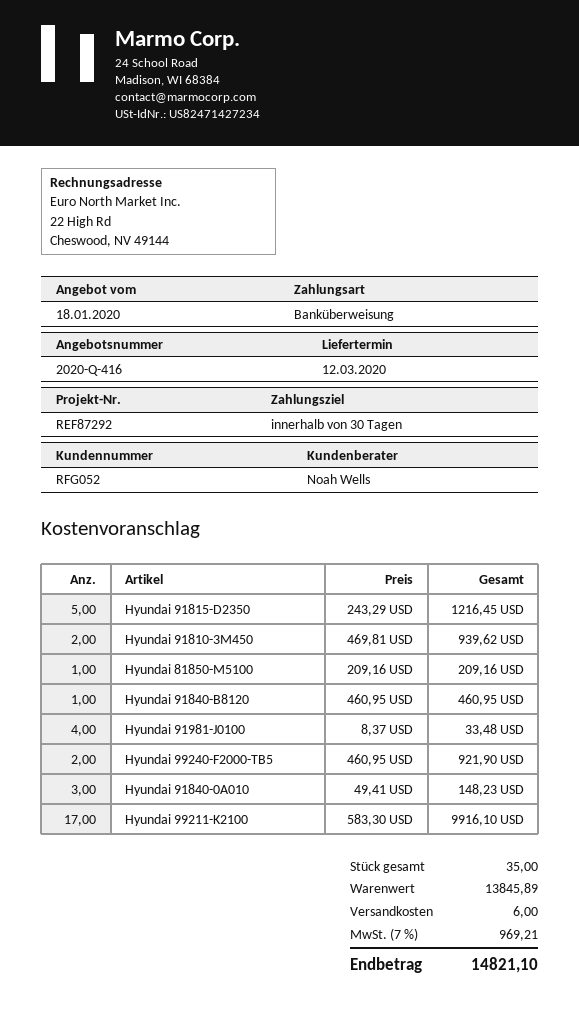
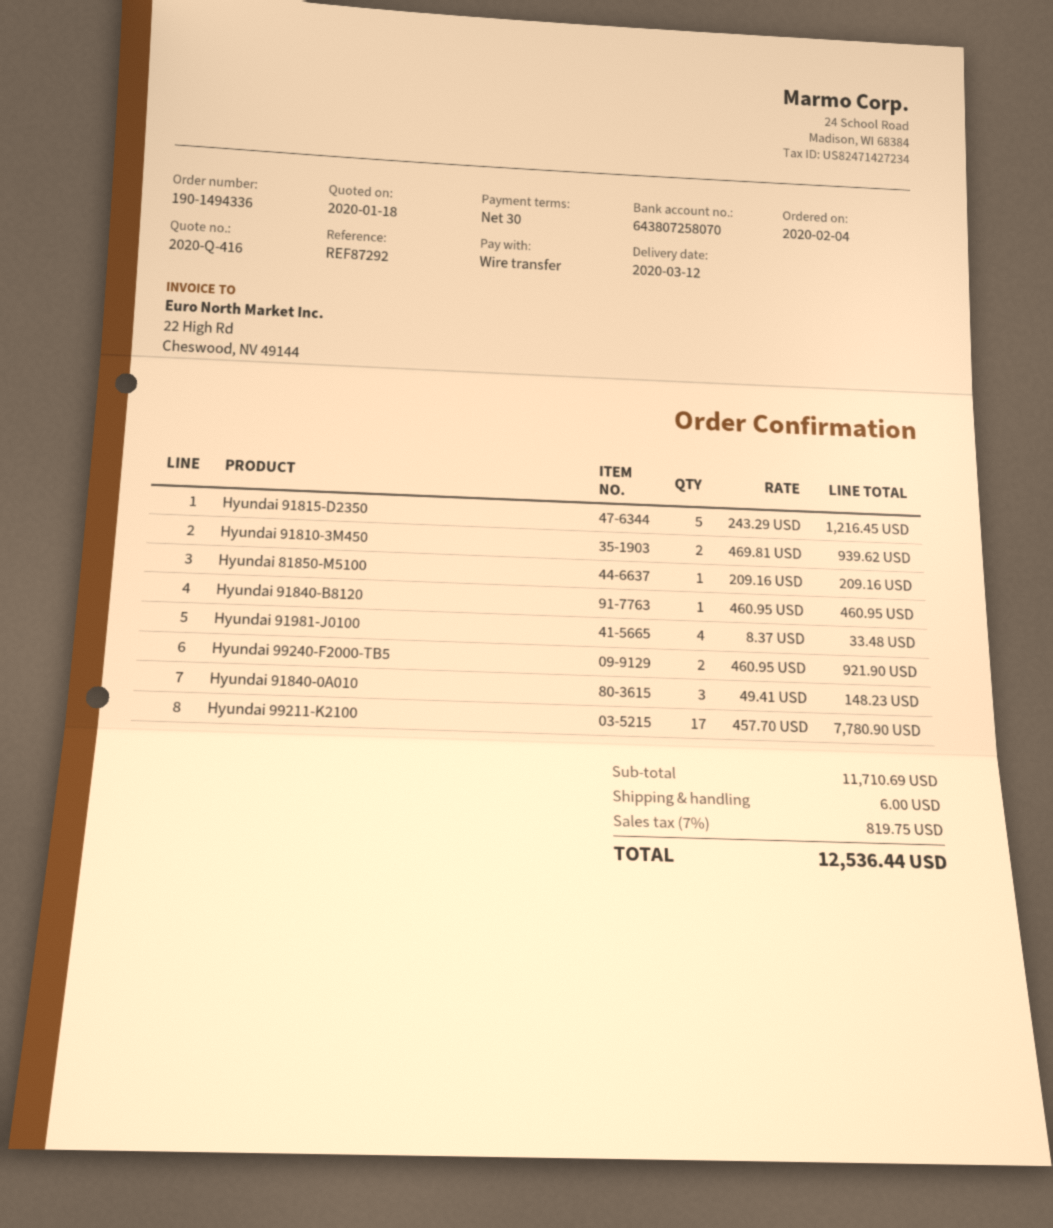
Hyundai 99211-K2100: 17 x 583.30 = 9916.10 -> 17 x 457.70 = 7780.90
subtotal: 13845.89 -> 11710.69
tax: 7% = 969.21 -> 7% = 819.75
total: 14821.10 -> 12536.44

